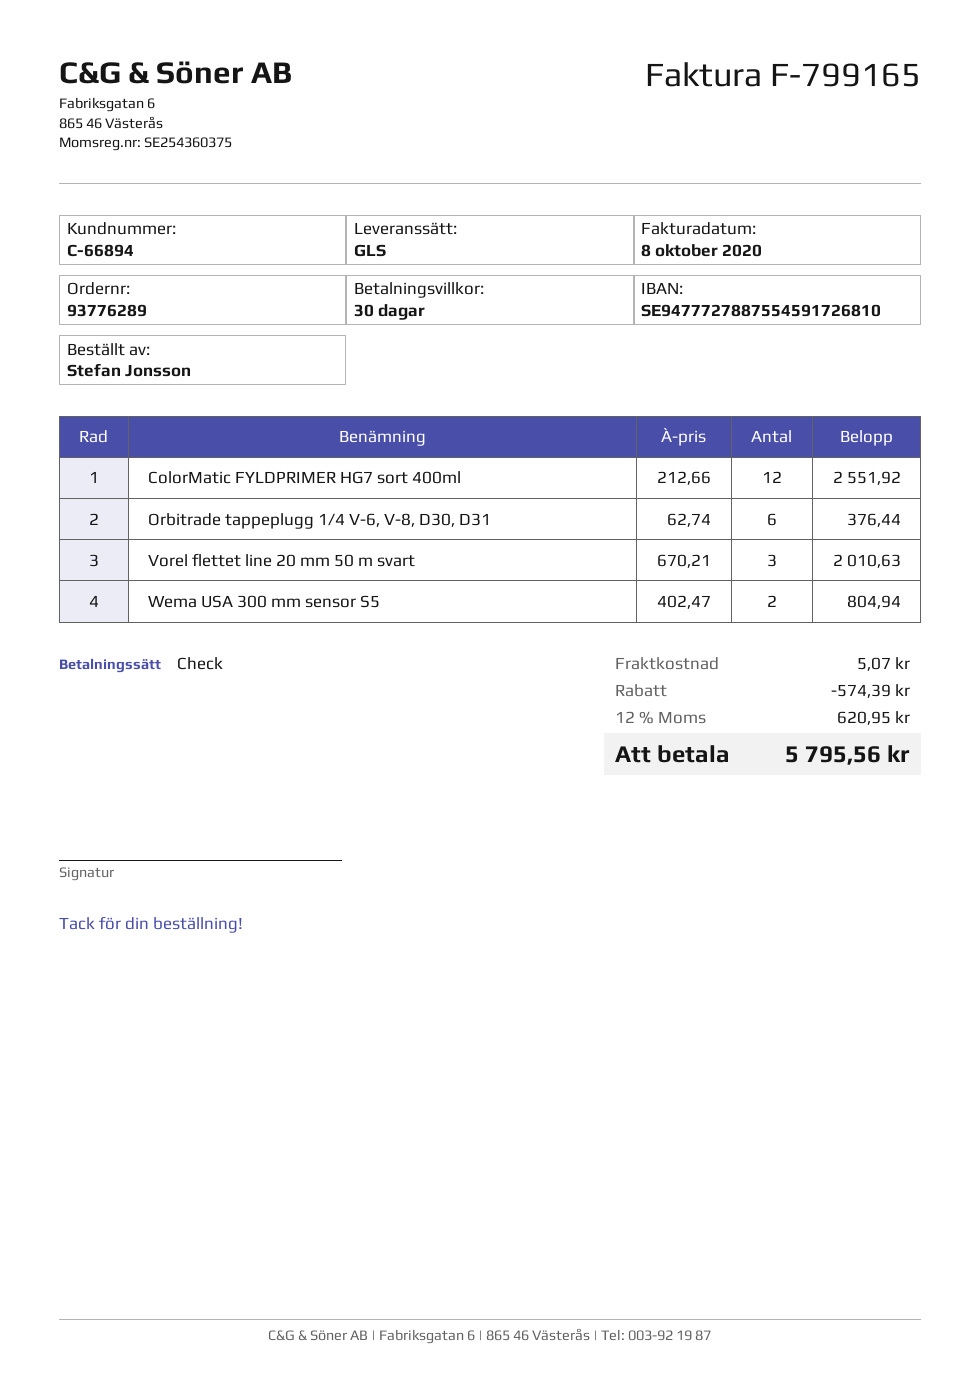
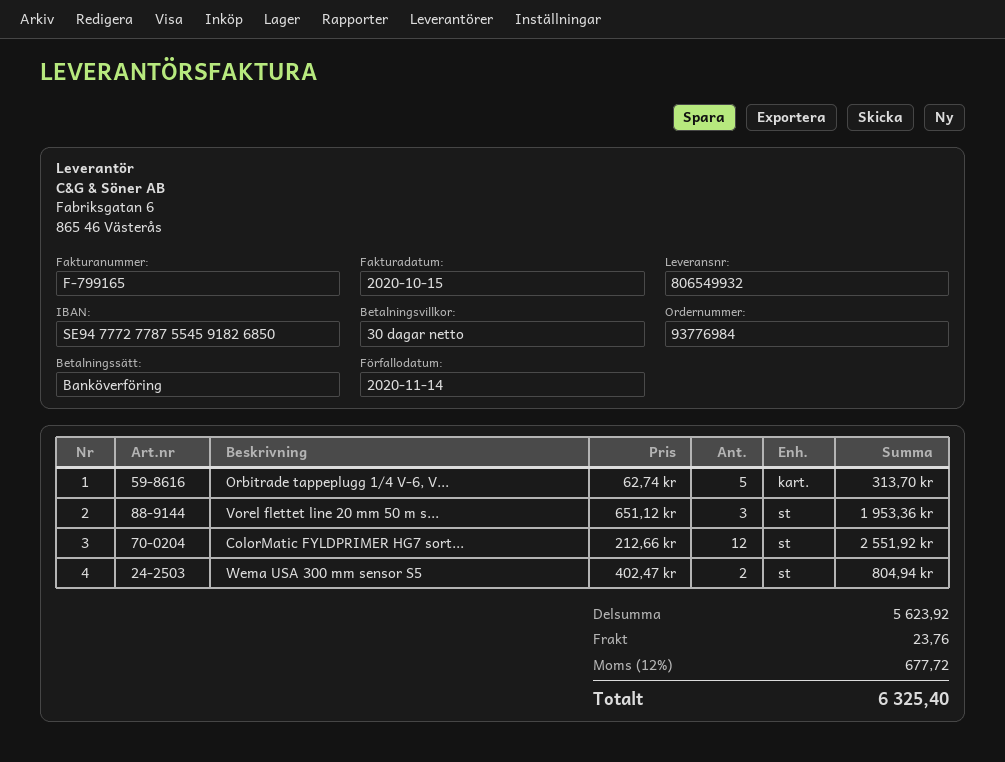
order number: 93776289 -> 93776984
invoice date: 2020-10-08 -> 2020-10-15
payment method: cheque -> bank transfer
bank account: SE9477727887554591726810 -> SE9477727787554591826850
Orbitrade tappeplugg 1/4 V-6, V-8, D30, D31: 6 x 62.74 = 376.44 -> 5 x 62.74 = 313.70
Vorel flettet line 20 mm 50 m svart: 3 x 670.21 = 2010.63 -> 3 x 651.12 = 1953.36
discount: 574.39 -> none
shipping: 5.07 -> 23.76
tax: 12% = 620.95 -> 12% = 677.72
total: 5795.56 -> 6325.40

